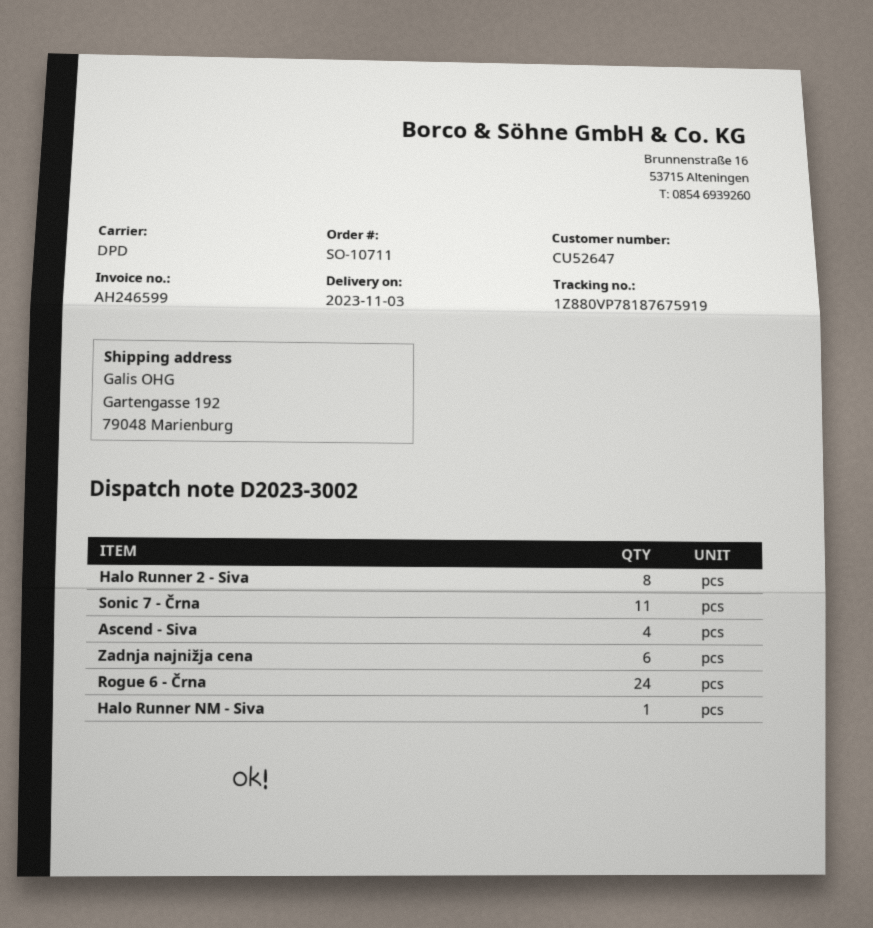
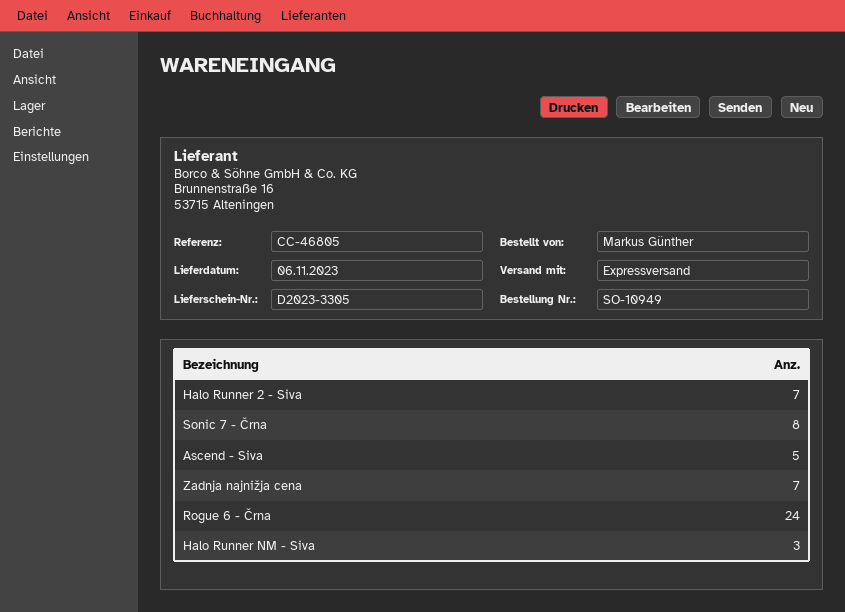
order number: SO-10711 -> SO-10949
delivery note number: D2023-3002 -> D2023-3305
delivery date: 2023-11-03 -> 2023-11-06
shipping method: DPD -> express
Halo Runner 2 - Siva: 8 -> 7
Sonic 7 - Črna: 11 -> 8
Ascend - Siva: 4 -> 5
Zadnja najnižja cena: 6 -> 7
Halo Runner NM - Siva: 1 -> 3

